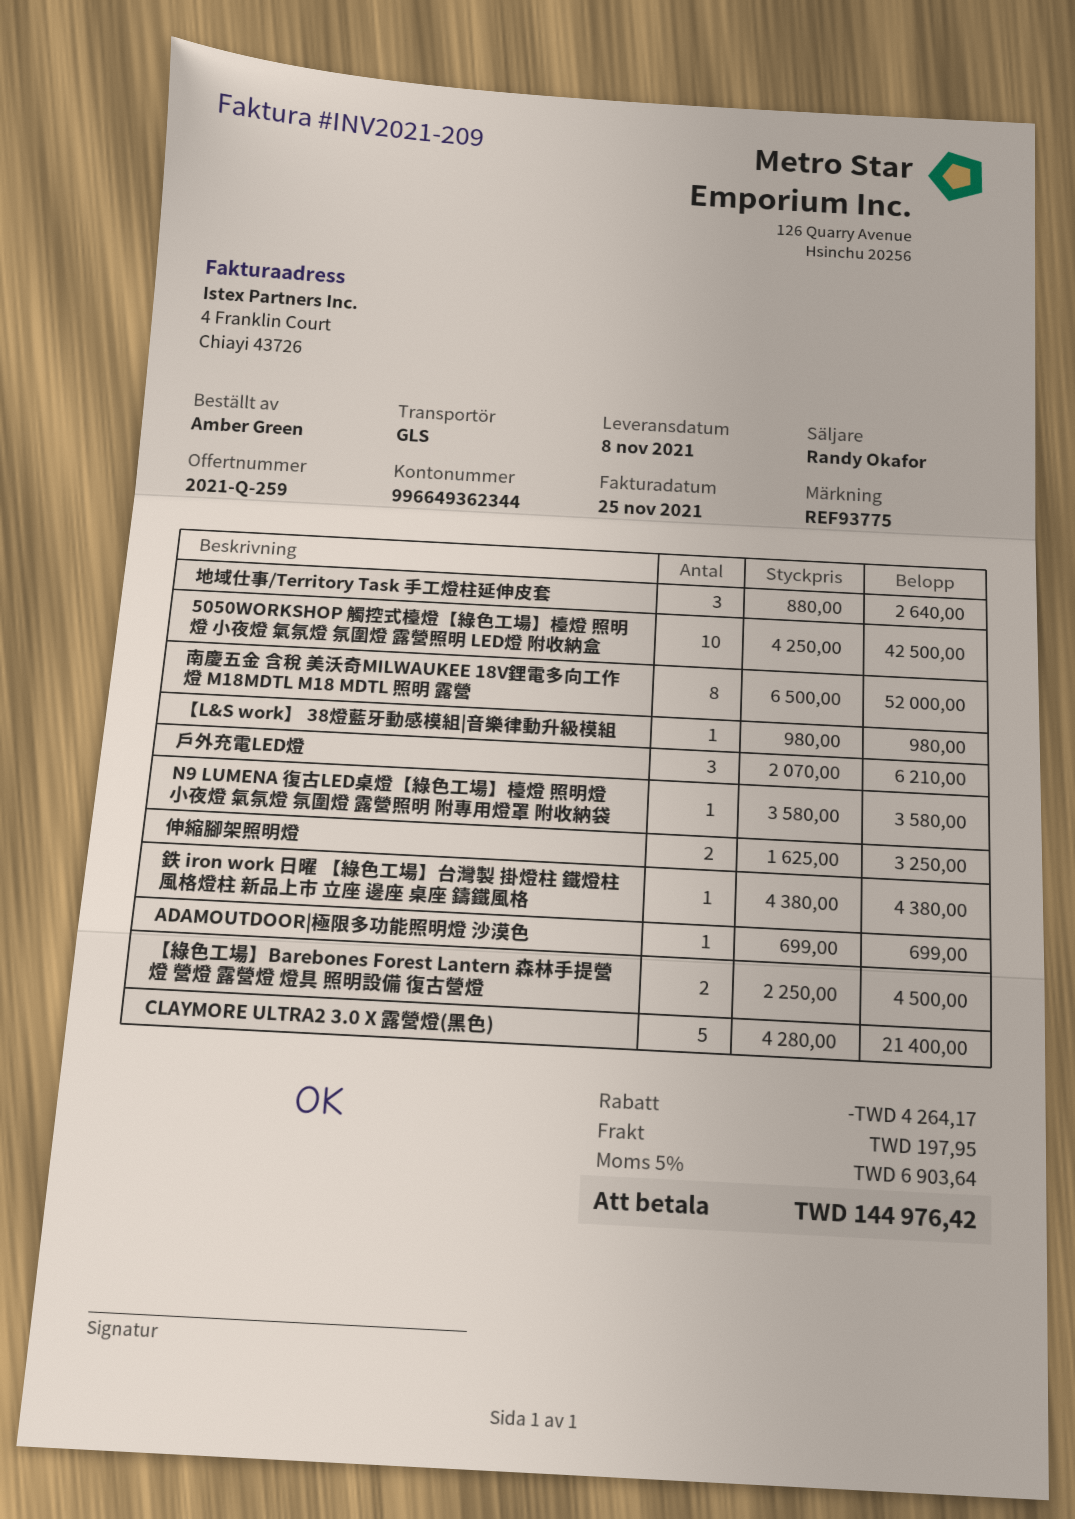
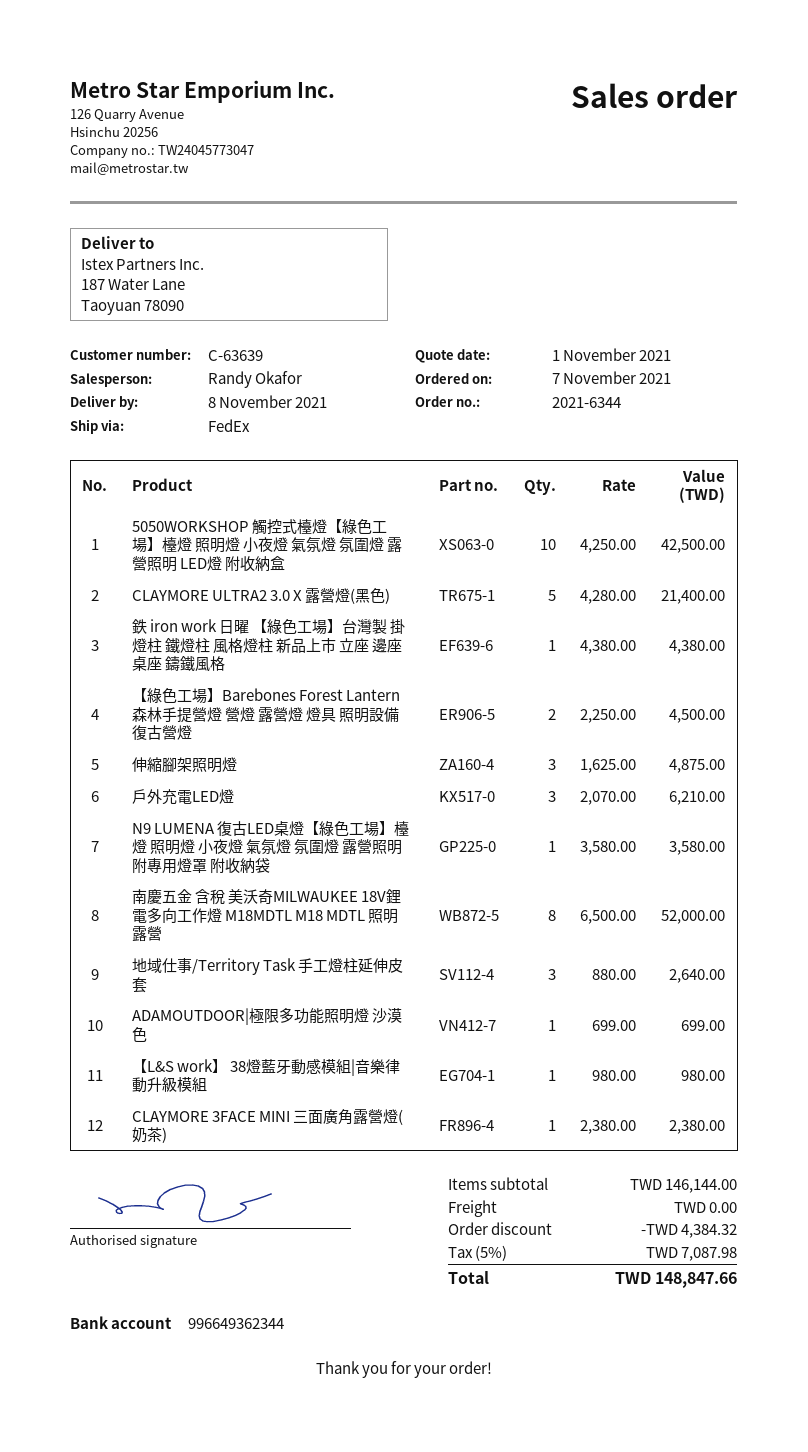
shipping method: GLS -> FedEx
伸縮腳架照明燈: 2 x 1625.00 = 3250.00 -> 3 x 1625.00 = 4875.00
CLAYMORE 3FACE MINI 三面廣角露營燈(奶茶): none -> 1 x 2380.00 = 2380.00
discount: 4264.17 -> 4384.32
shipping: 197.95 -> 0.00
tax: 5% = 6903.64 -> 5% = 7087.98
total: 144976.42 -> 148847.66

